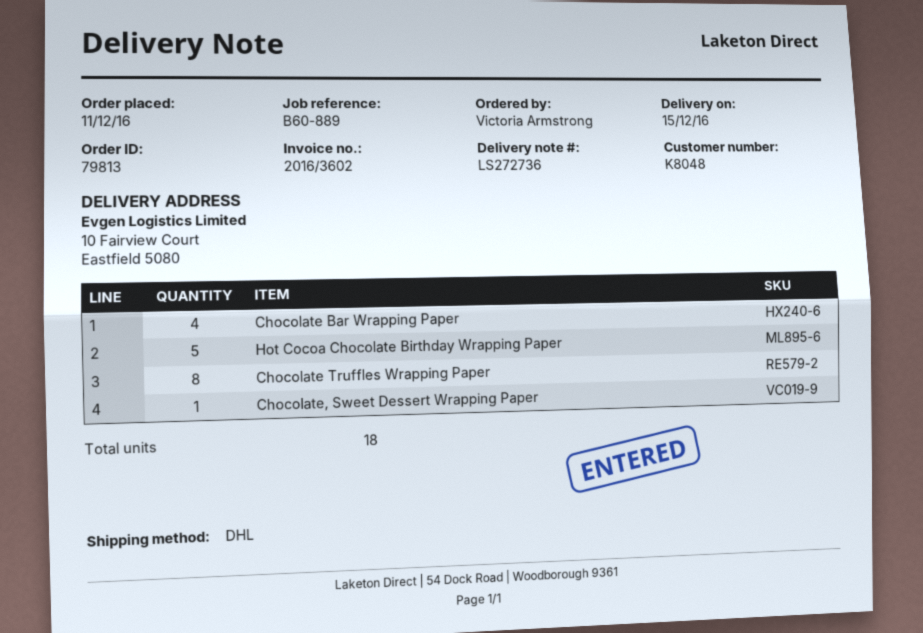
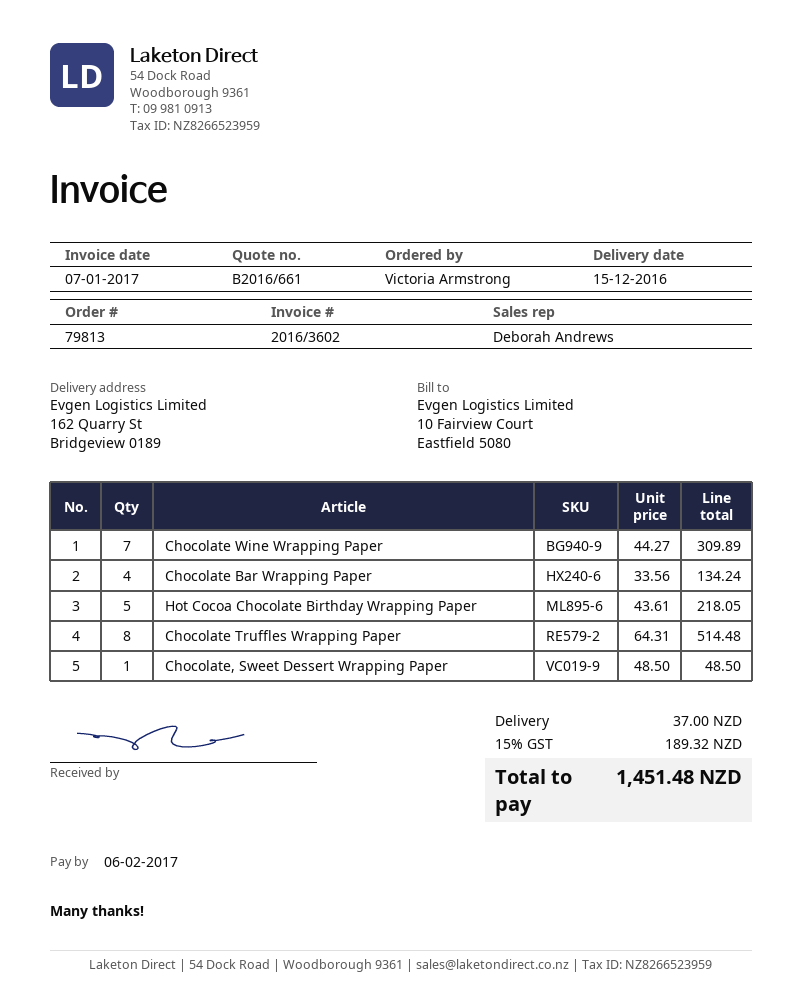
ship to: 10 Fairview Court, Eastfield 5080 -> 162 Quarry St, Bridgeview 0189
Chocolate Wine Wrapping Paper: none -> 7

